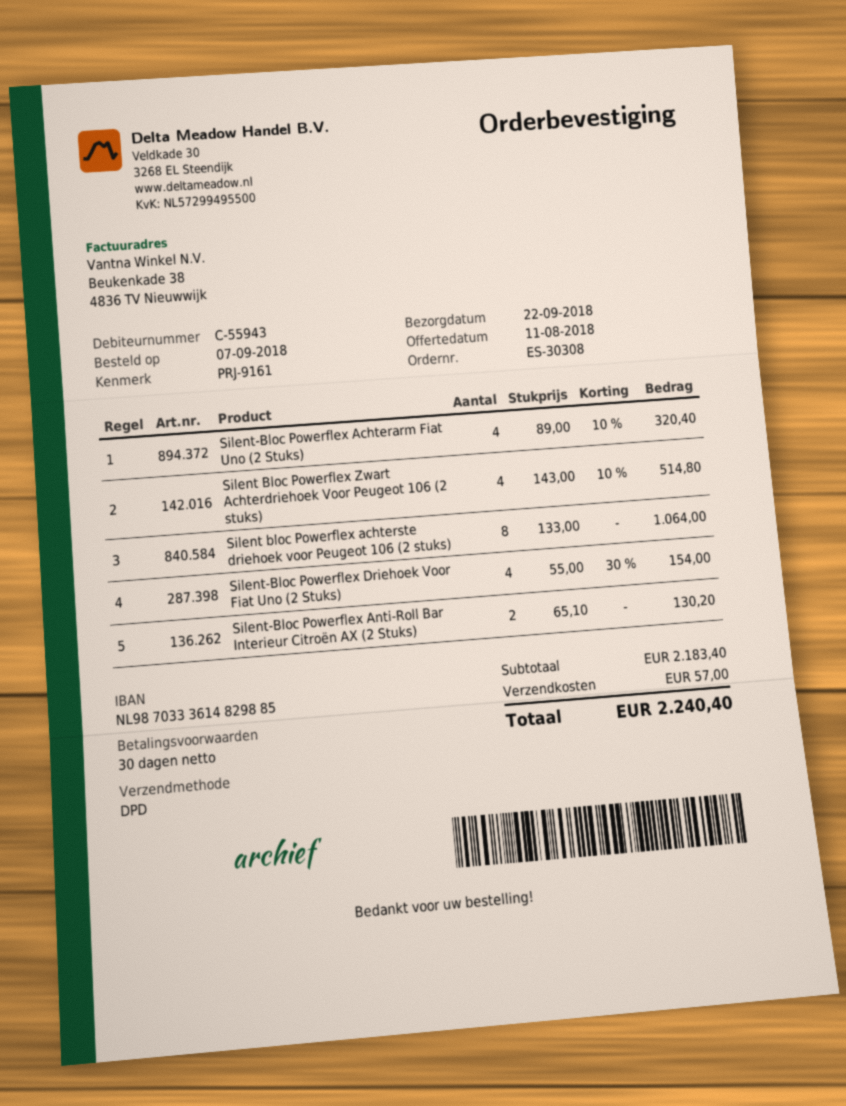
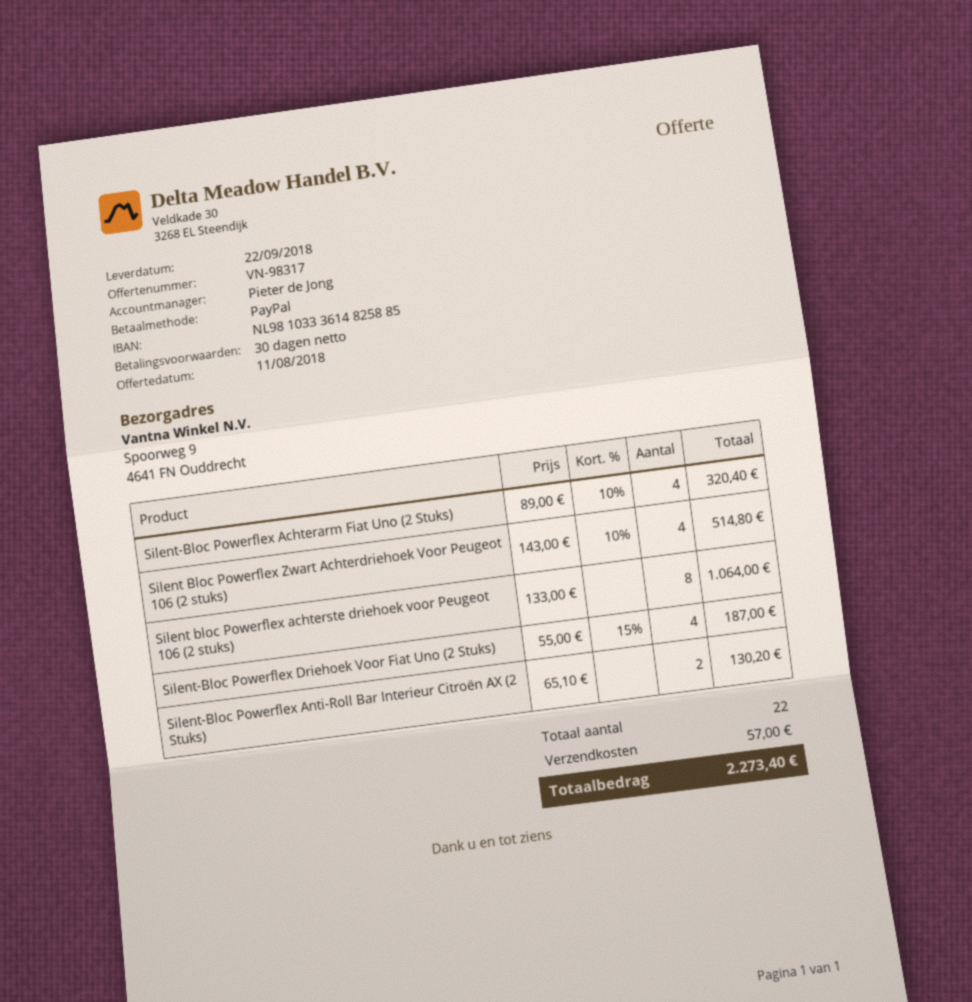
bank account: NL9870333614829885 -> NL9810333614825885
Silent-Bloc Powerflex Driehoek Voor Fiat Uno (2 Stuks): 4 x 55.00 - 30% = 154.00 -> 4 x 55.00 - 15% = 187.00
total: 2240.40 -> 2273.40

